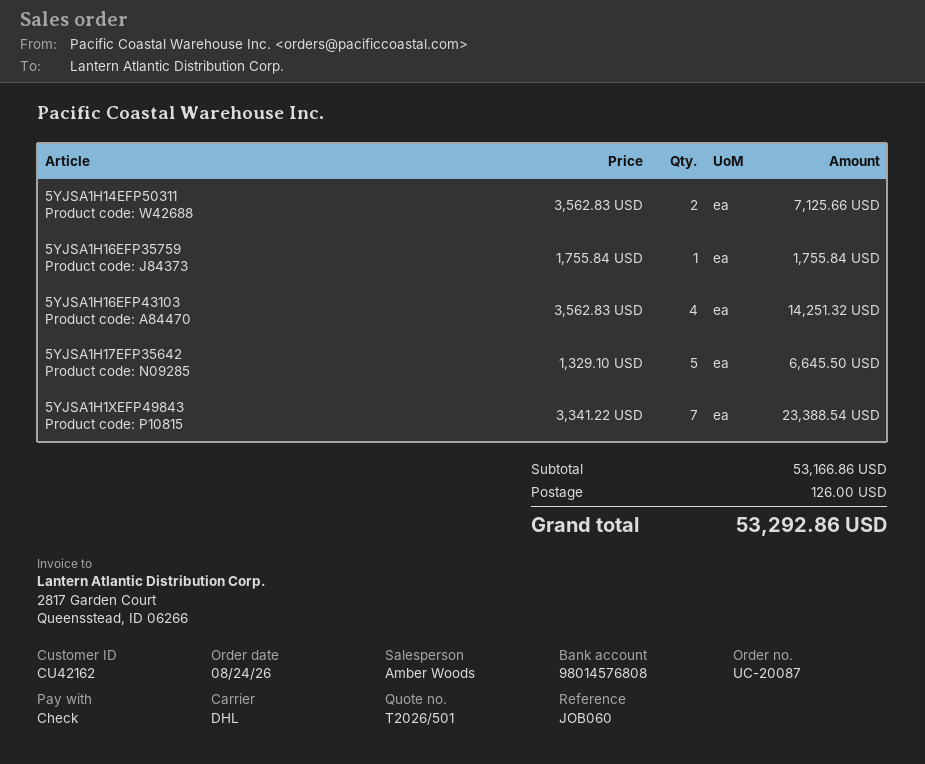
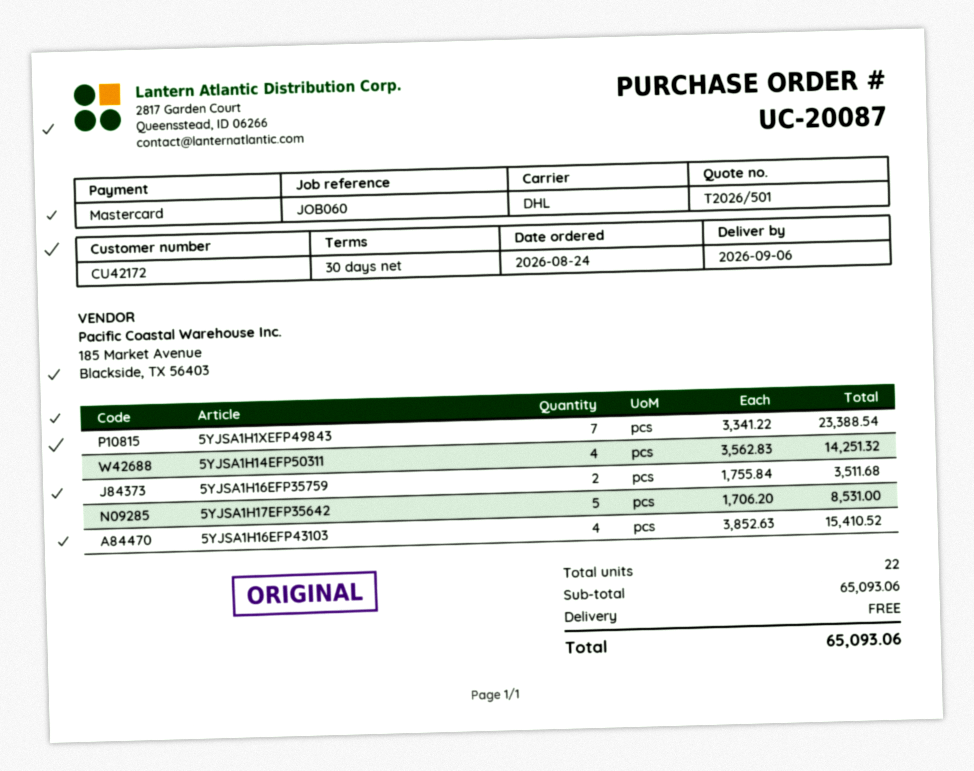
customer number: CU42162 -> CU42172
payment method: cheque -> Mastercard
5YJSA1H14EFP50311: 2 x 3562.83 = 7125.66 -> 4 x 3562.83 = 14251.32
5YJSA1H16EFP35759: 1 x 1755.84 = 1755.84 -> 2 x 1755.84 = 3511.68
5YJSA1H16EFP43103: 4 x 3562.83 = 14251.32 -> 4 x 3852.63 = 15410.52
5YJSA1H17EFP35642: 5 x 1329.10 = 6645.50 -> 5 x 1706.20 = 8531.00
subtotal: 53166.86 -> 65093.06
shipping: 126.00 -> 0.00
total: 53292.86 -> 65093.06

